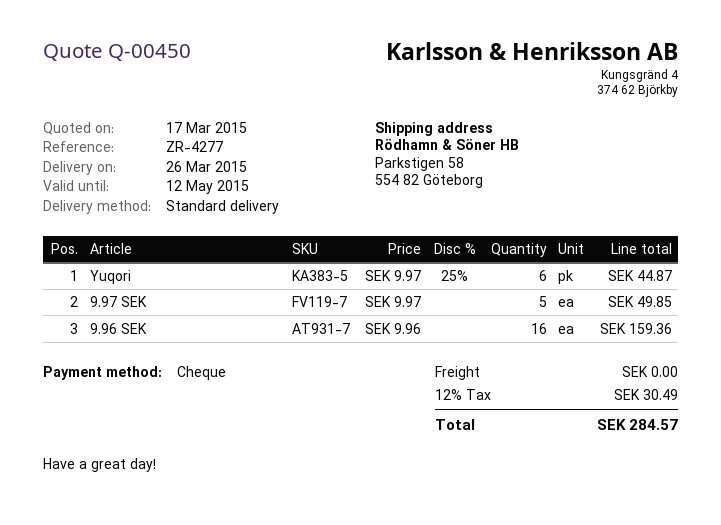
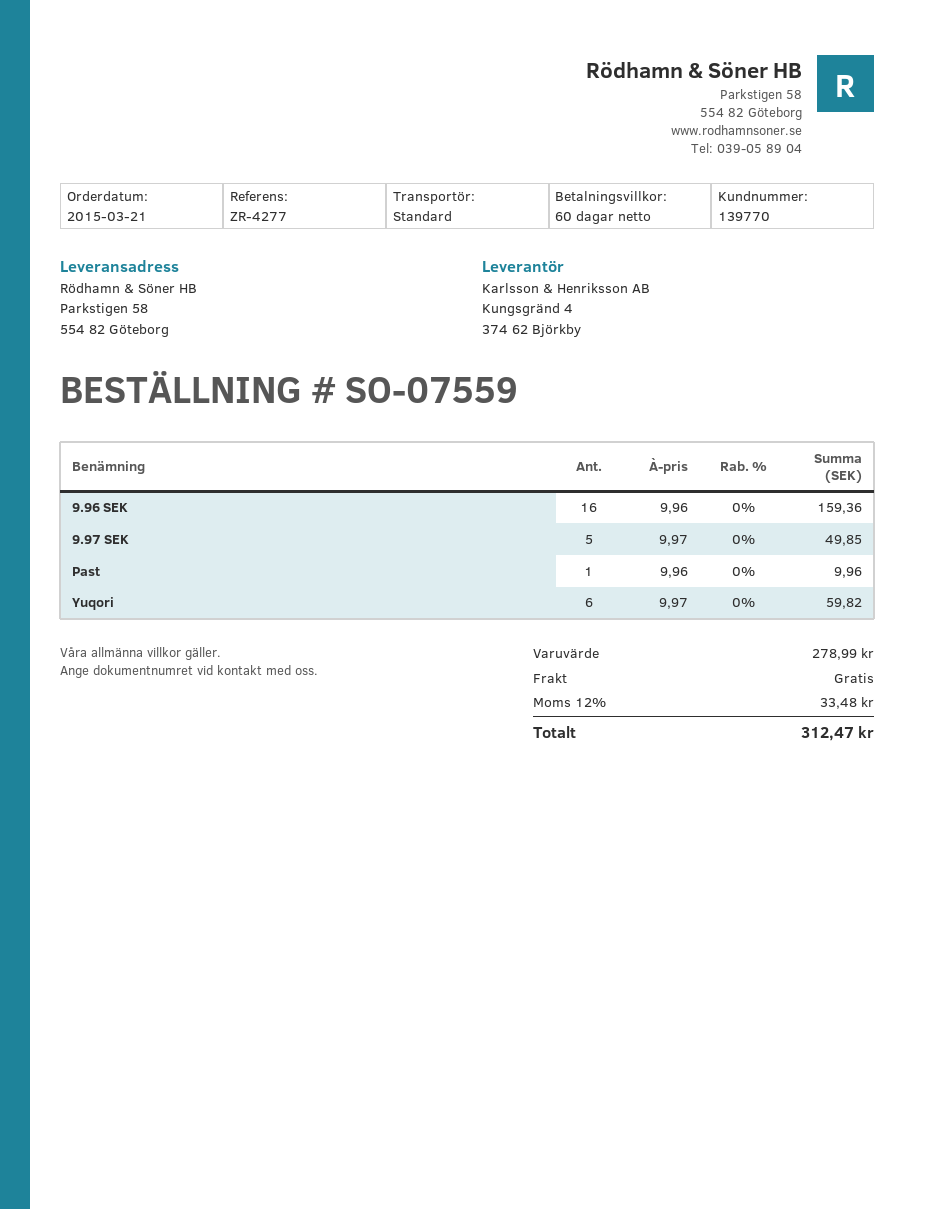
Yuqori: 6 x 9.97 - 25% = 44.87 -> 6 x 9.97 = 59.82
Past: none -> 1 x 9.96 = 9.96
tax: 12% = 30.49 -> 12% = 33.48
total: 284.57 -> 312.47

